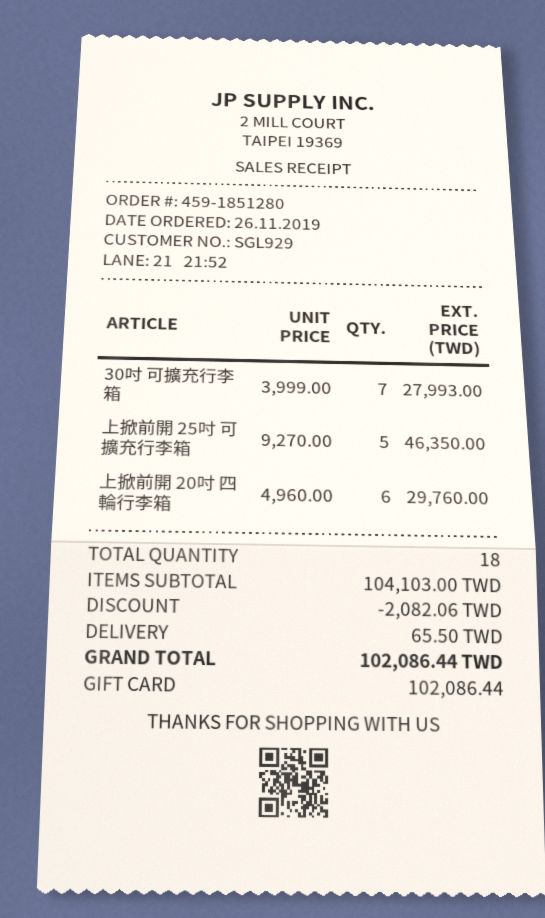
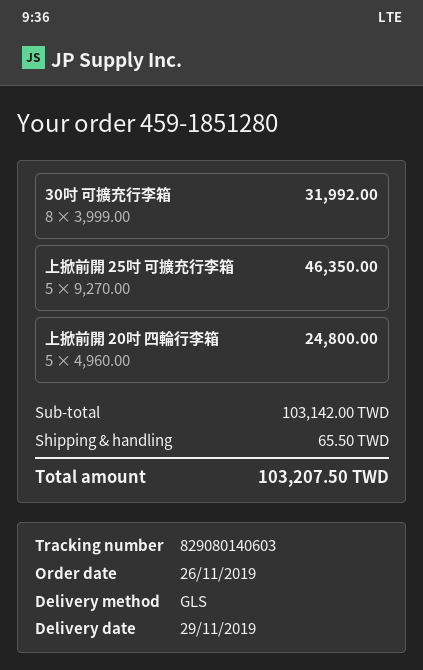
30吋 可擴充行李箱: 7 x 3999.00 = 27993.00 -> 8 x 3999.00 = 31992.00
上掀前開 20吋 四輪行李箱: 6 x 4960.00 = 29760.00 -> 5 x 4960.00 = 24800.00
subtotal: 104103.00 -> 103142.00
discount: 2082.06 -> none
total: 102086.44 -> 103207.50

